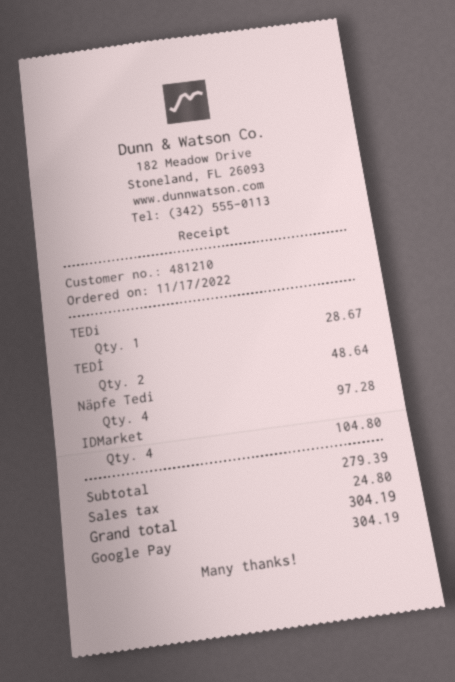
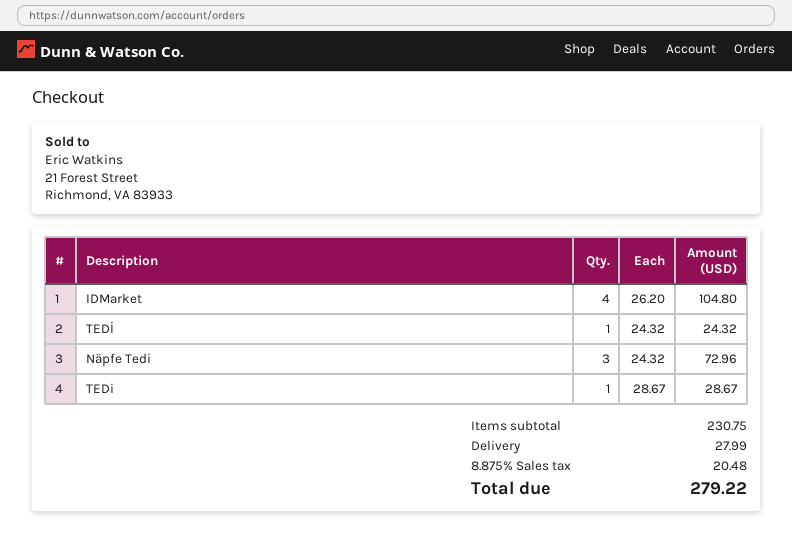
TEDİ: 2 for 48.64 -> 1 for 24.32
Näpfe Tedi: 4 for 97.28 -> 3 for 72.96
subtotal: 279.39 -> 230.75
shipping: none -> 27.99
tax: 24.80 -> 20.48
total: 304.19 -> 279.22

